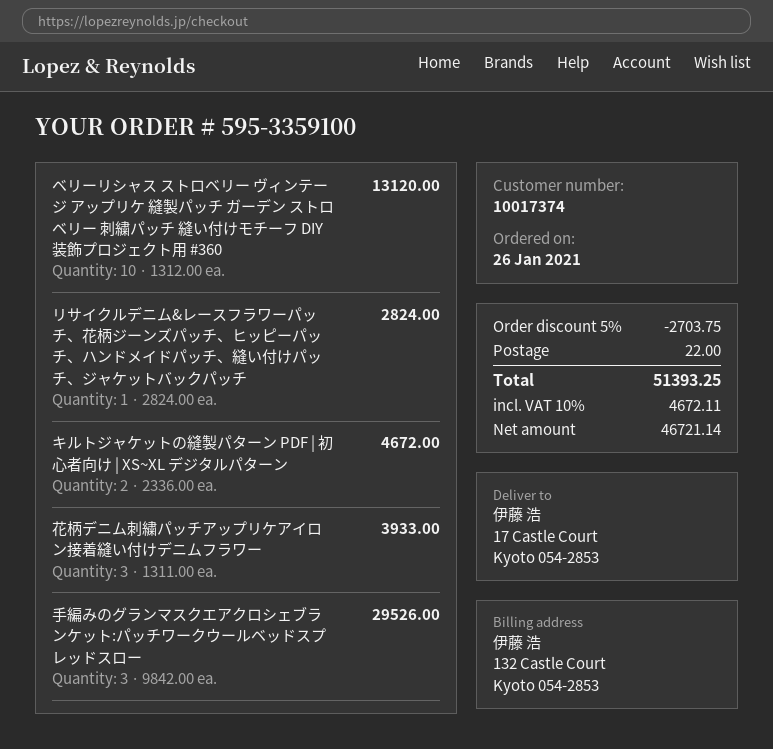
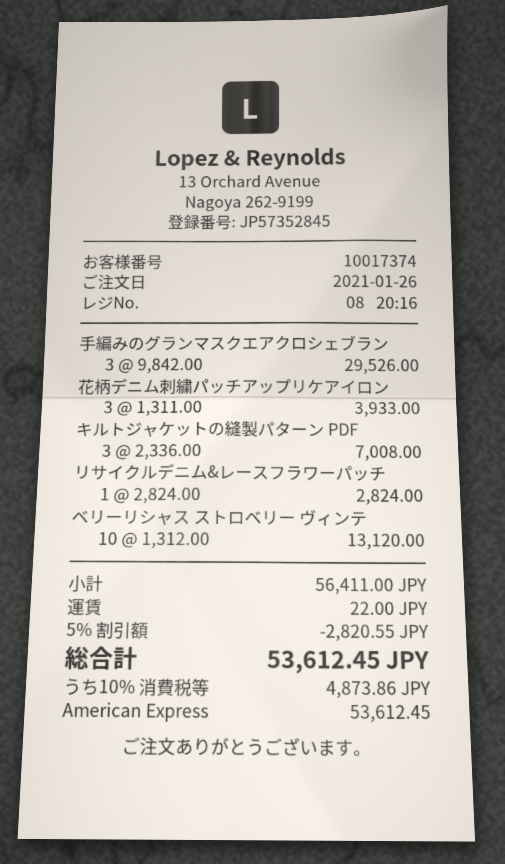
キルトジャケットの縫製パターン PDF | 初心者向け | XS~XL デジタルパターン: 2 x 2336.00 = 4672.00 -> 3 x 2336.00 = 7008.00
discount: 5% = 2703.75 -> 5% = 2820.55
tax: 10% = 4672.11 -> 10% = 4873.86
total: 51393.25 -> 53612.45

